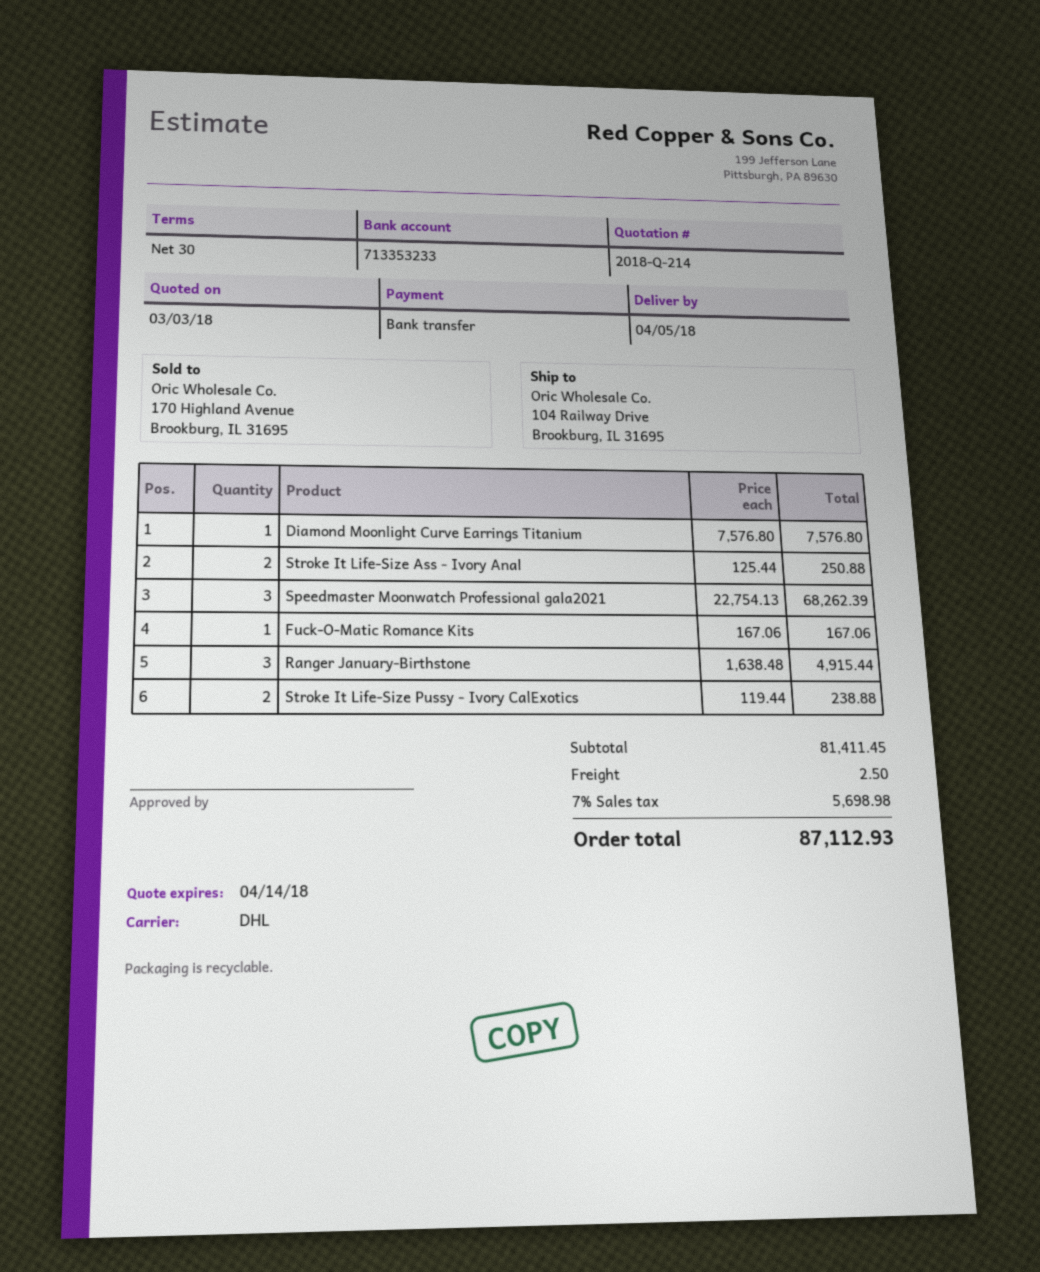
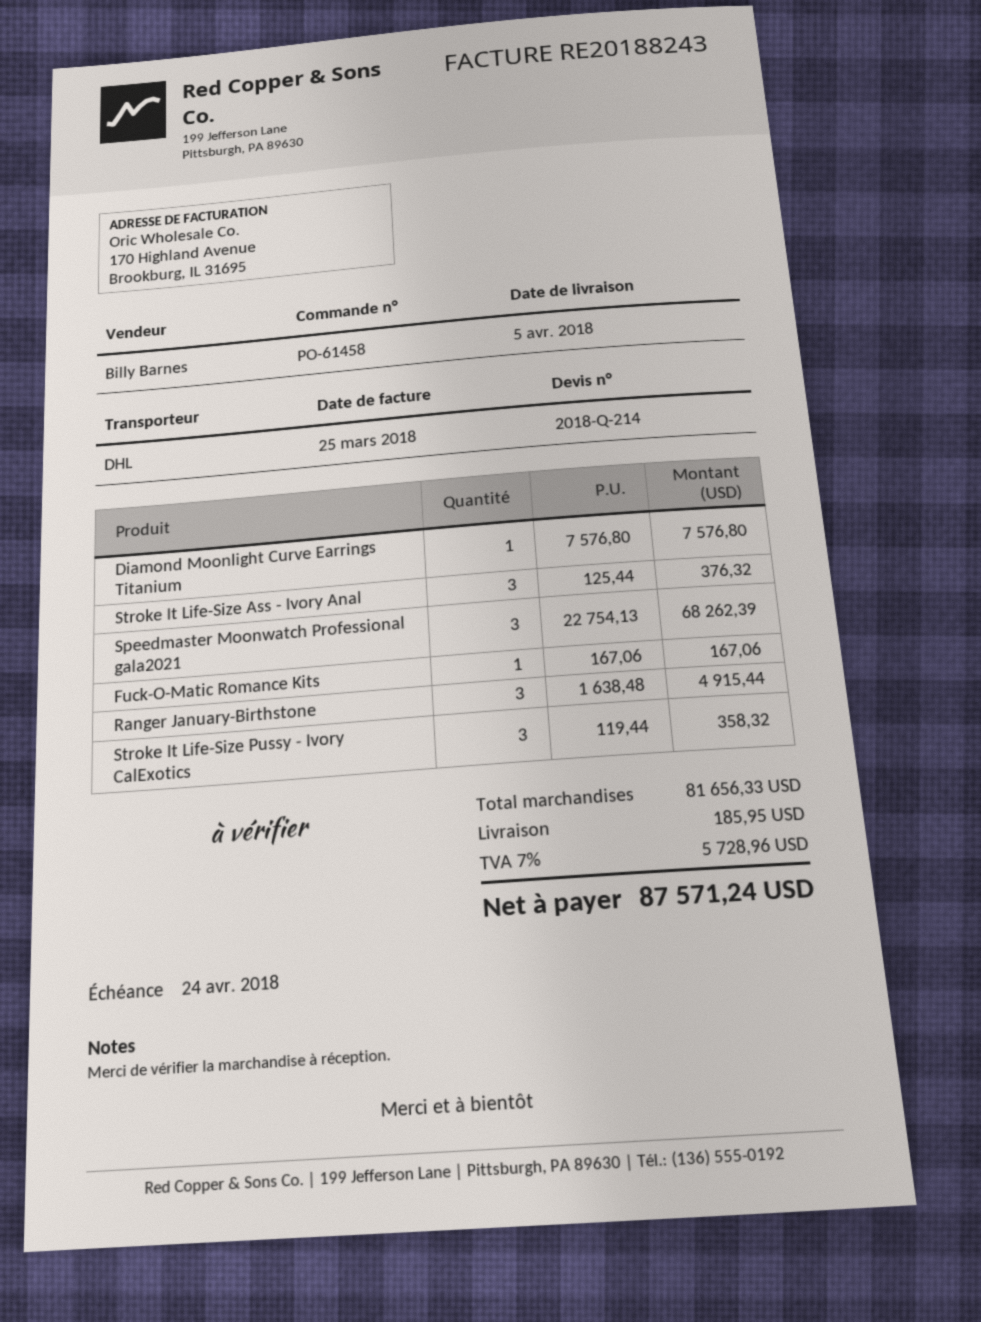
Stroke It Life-Size Ass - Ivory Anal: 2 x 125.44 = 250.88 -> 3 x 125.44 = 376.32
Stroke It Life-Size Pussy - Ivory CalExotics: 2 x 119.44 = 238.88 -> 3 x 119.44 = 358.32
subtotal: 81411.45 -> 81656.33
shipping: 2.50 -> 185.95
tax: 7% = 5698.98 -> 7% = 5728.96
total: 87112.93 -> 87571.24

